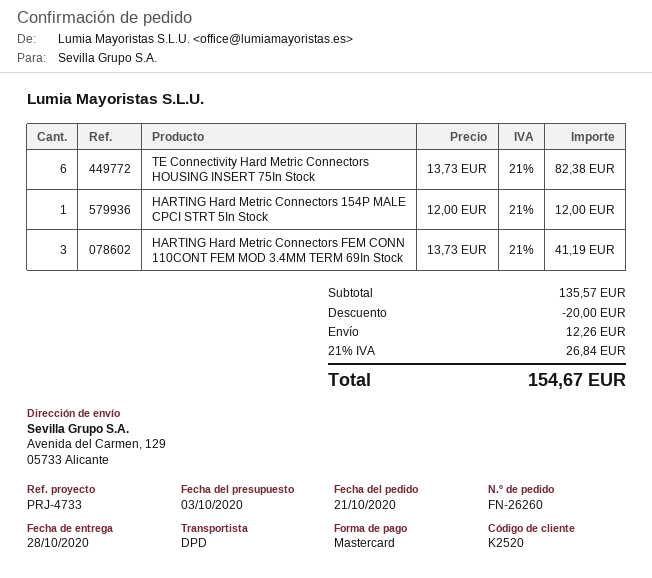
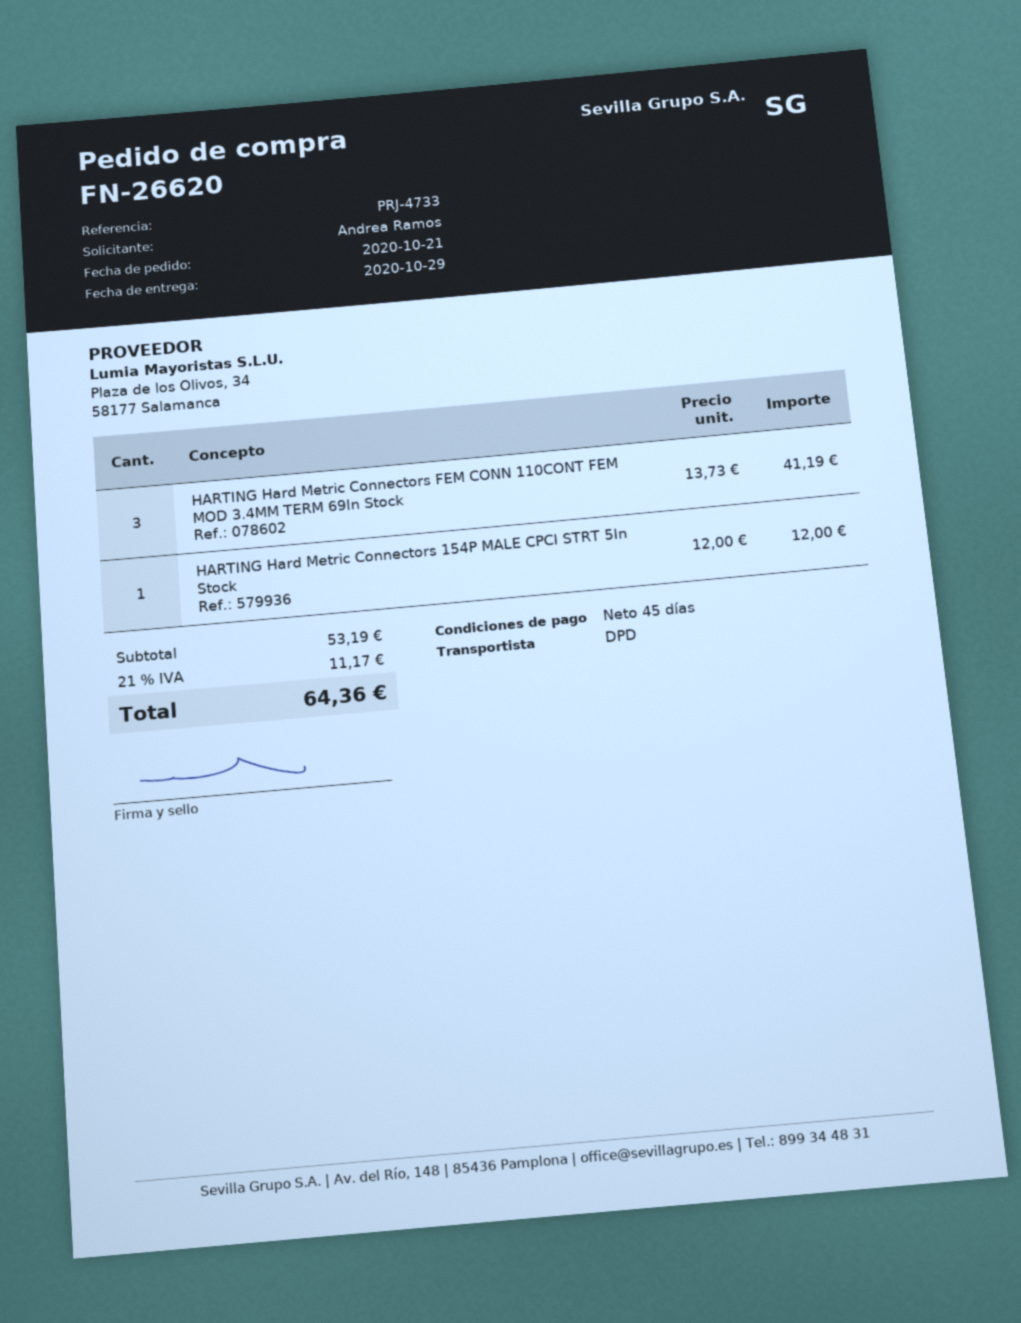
order number: FN-26260 -> FN-26620
delivery date: 2020-10-28 -> 2020-10-29
TE Connectivity Hard Metric Connectors HOUSING INSERT 75In Stock: 6 x 13.73 = 82.38 -> none
subtotal: 135.57 -> 53.19
discount: 20.00 -> none
shipping: 12.26 -> none
tax: 21% = 26.84 -> 21% = 11.17
total: 154.67 -> 64.36

